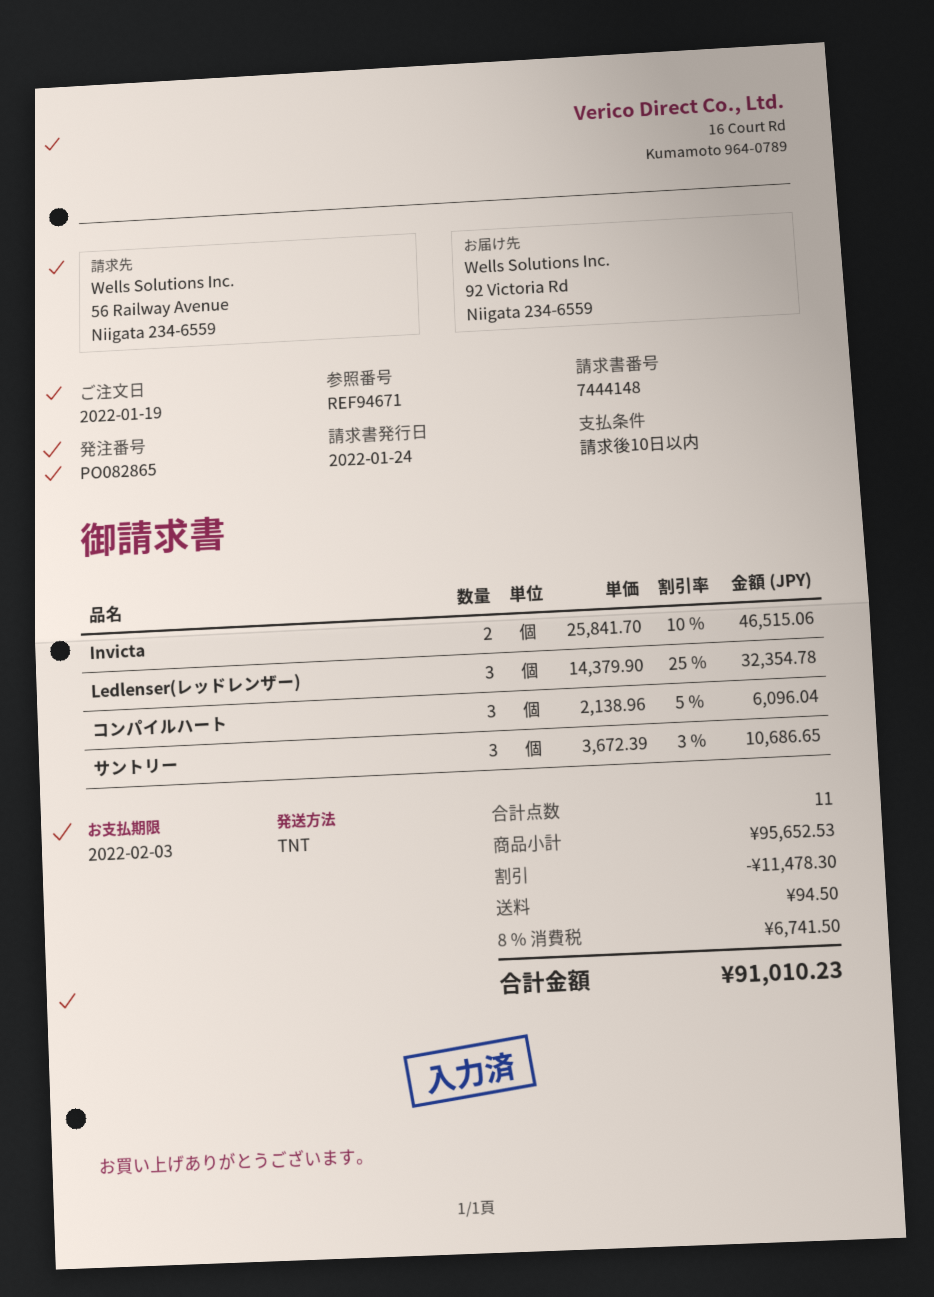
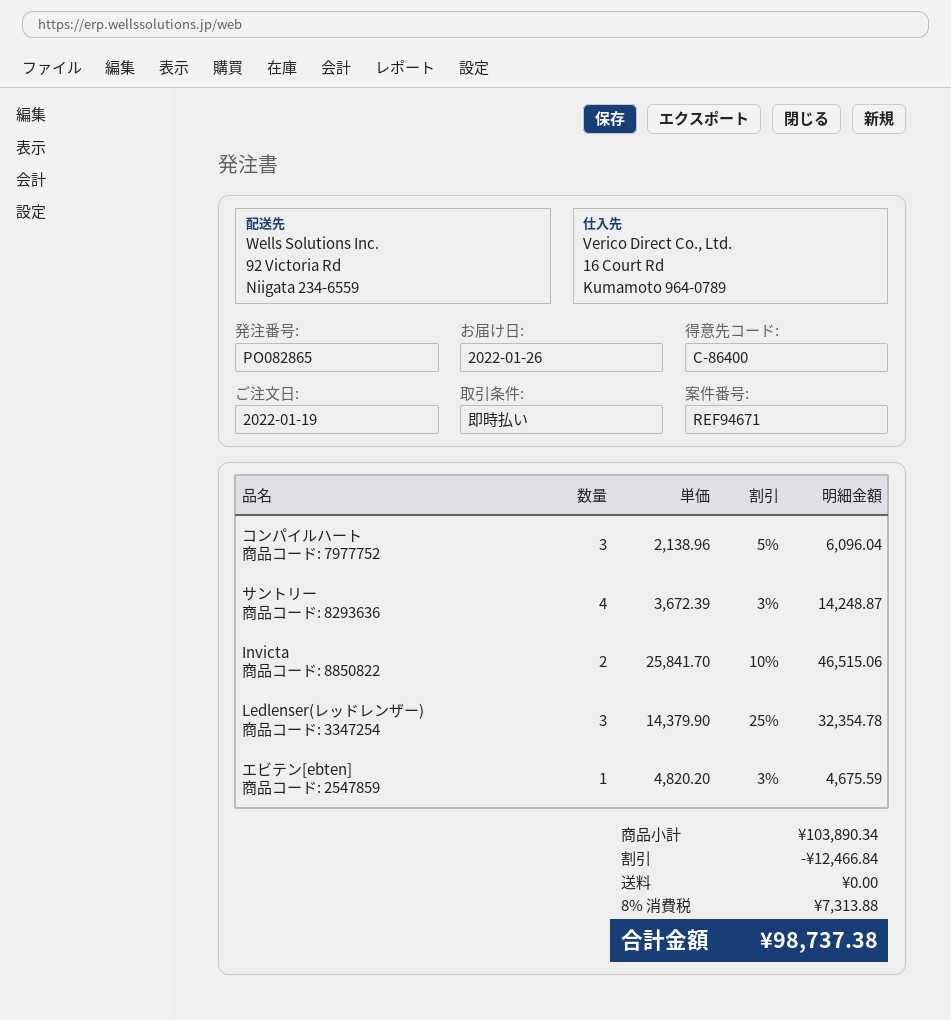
payment terms: 10 days -> on receipt
サントリー: 3 x 3672.39 - 3% = 10686.65 -> 4 x 3672.39 - 3% = 14248.87
エビテン[ebten]: none -> 1 x 4820.20 - 3% = 4675.59
subtotal: 95652.53 -> 103890.34
discount: 11478.30 -> 12466.84
shipping: 94.50 -> 0.00
tax: 8% = 6741.50 -> 8% = 7313.88
total: 91010.23 -> 98737.38

